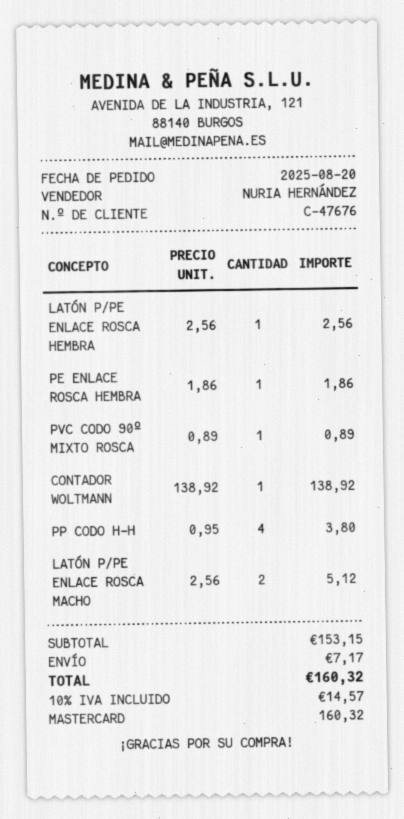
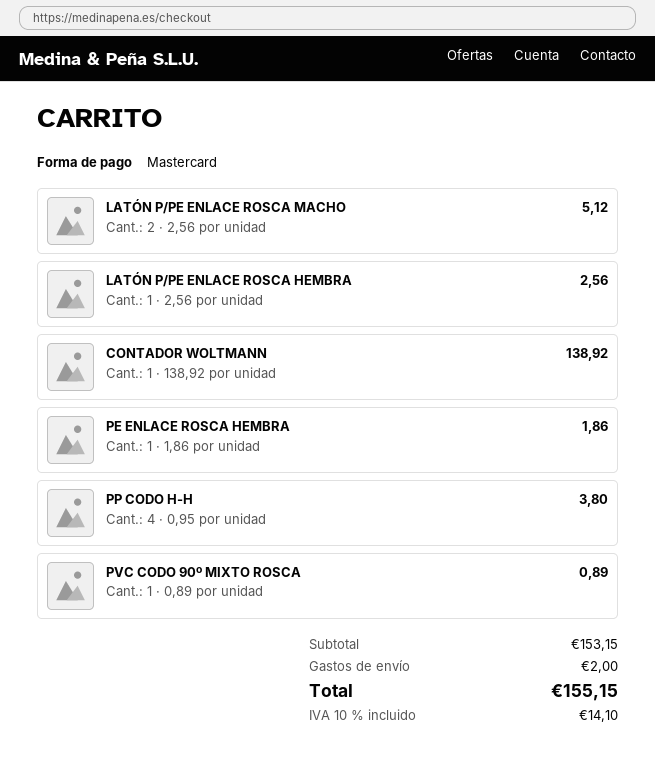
shipping: 7.17 -> 2.00
tax: 10% = 14.57 -> 10% = 14.10
total: 160.32 -> 155.15

